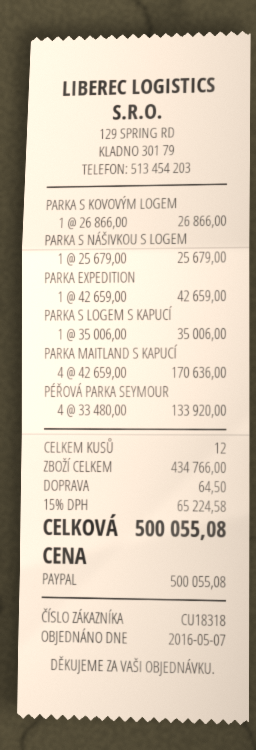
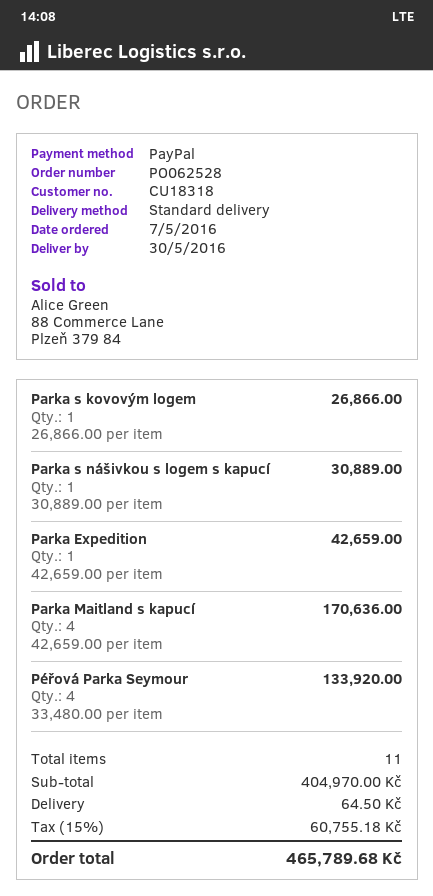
PARKA S NÁŠIVKOU S LOGEM: 1 x 25679.00 = 25679.00 -> 1 x 30889.00 = 30889.00
PARKA S LOGEM S KAPUCÍ: 1 x 35006.00 = 35006.00 -> none
total quantity: 12 -> 11
subtotal: 434766.00 -> 404970.00
tax: 15% = 65224.58 -> 15% = 60755.18
total: 500055.08 -> 465789.68

